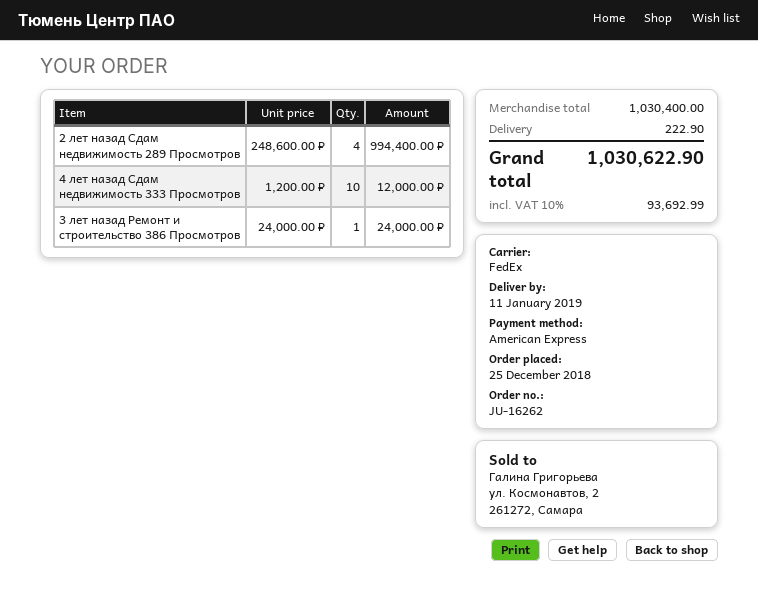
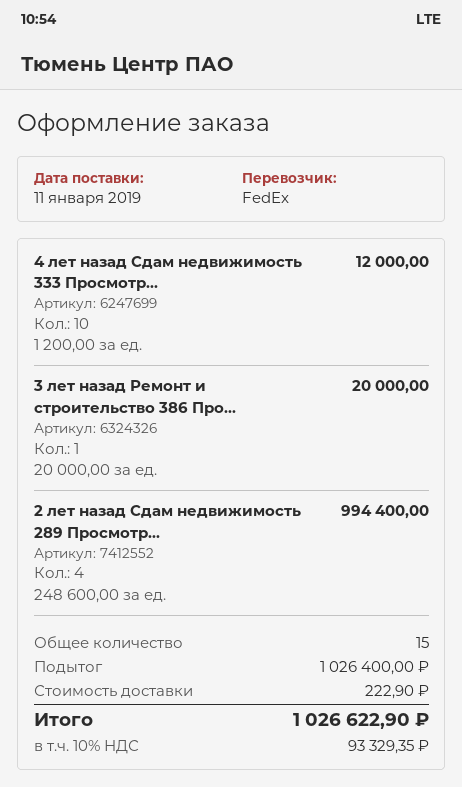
3 лет назад Ремонт и строительство 386 Просмотров: 1 x 24000.00 = 24000.00 -> 1 x 20000.00 = 20000.00
subtotal: 1030400.00 -> 1026400.00
tax: 10% = 93692.99 -> 10% = 93329.35
total: 1030622.90 -> 1026622.90

